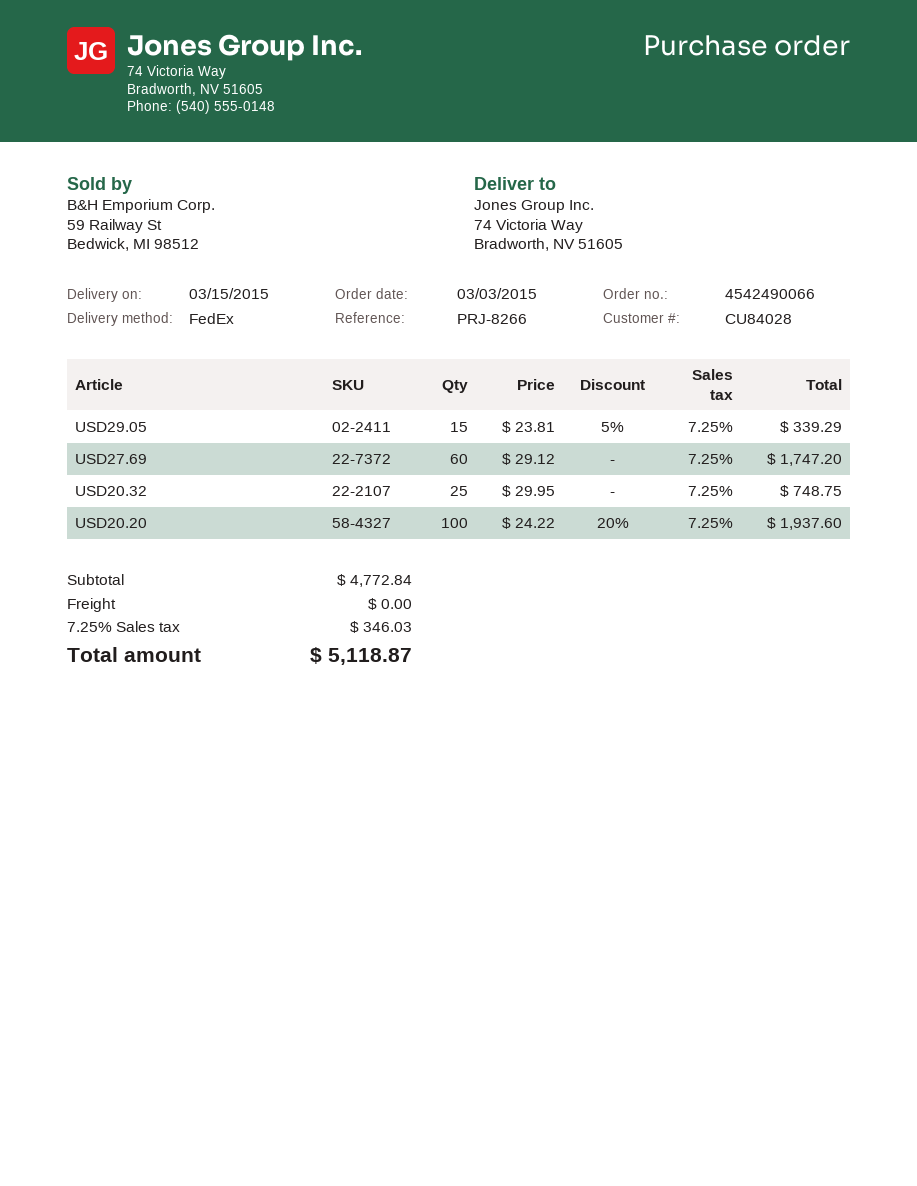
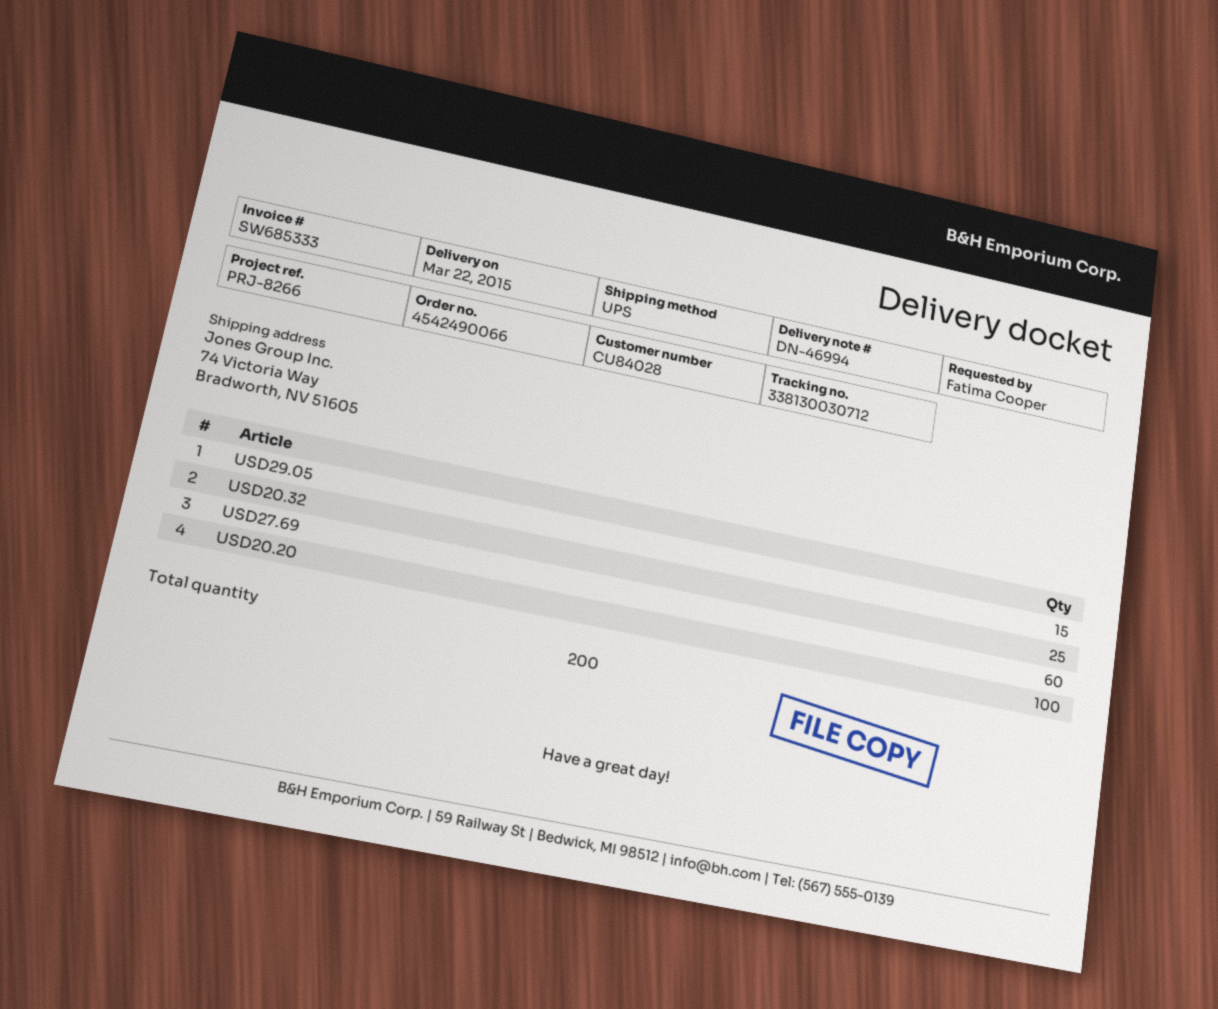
delivery date: 2015-03-15 -> 2015-03-22
shipping method: FedEx -> UPS

